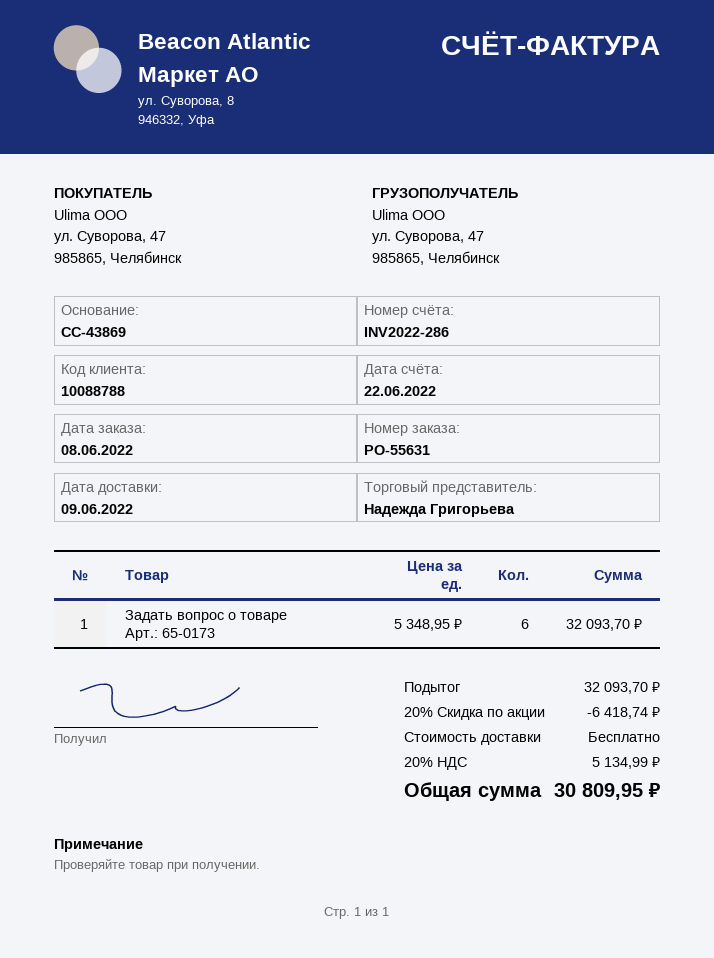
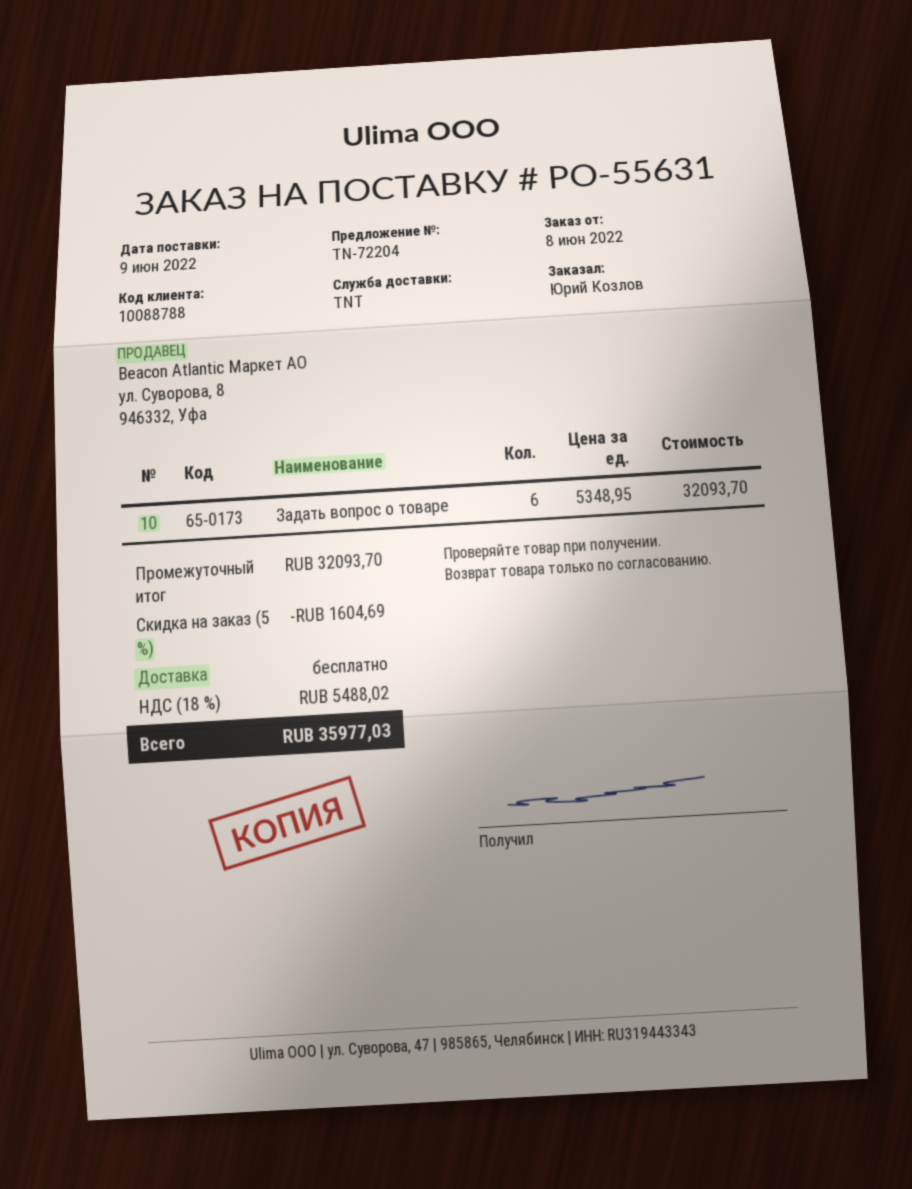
discount: 20% = 6418.74 -> 5% = 1604.69
tax: 20% = 5134.99 -> 18% = 5488.02
total: 30809.95 -> 35977.03

